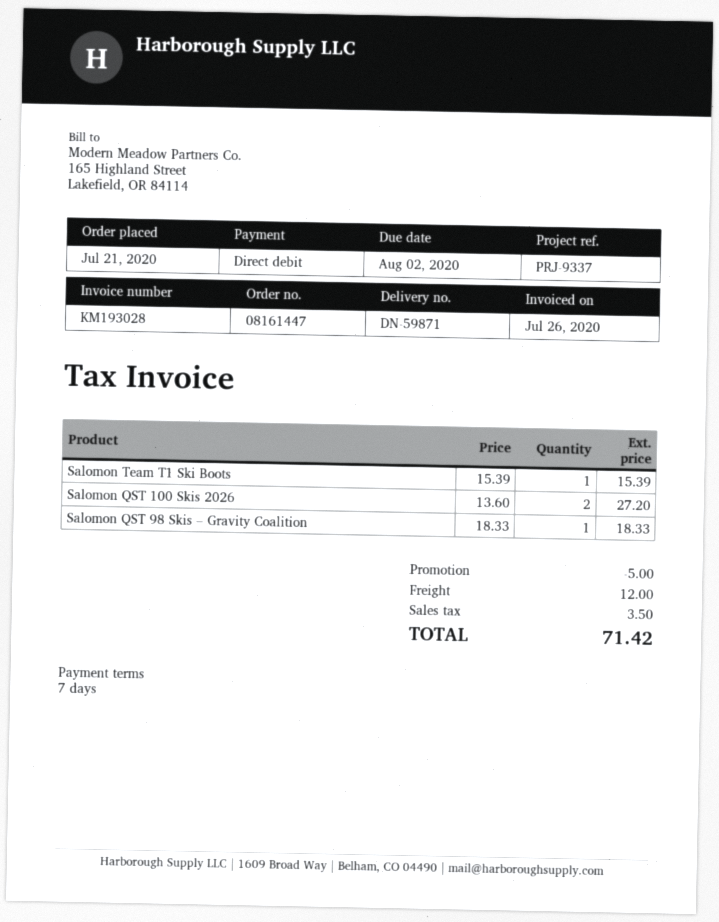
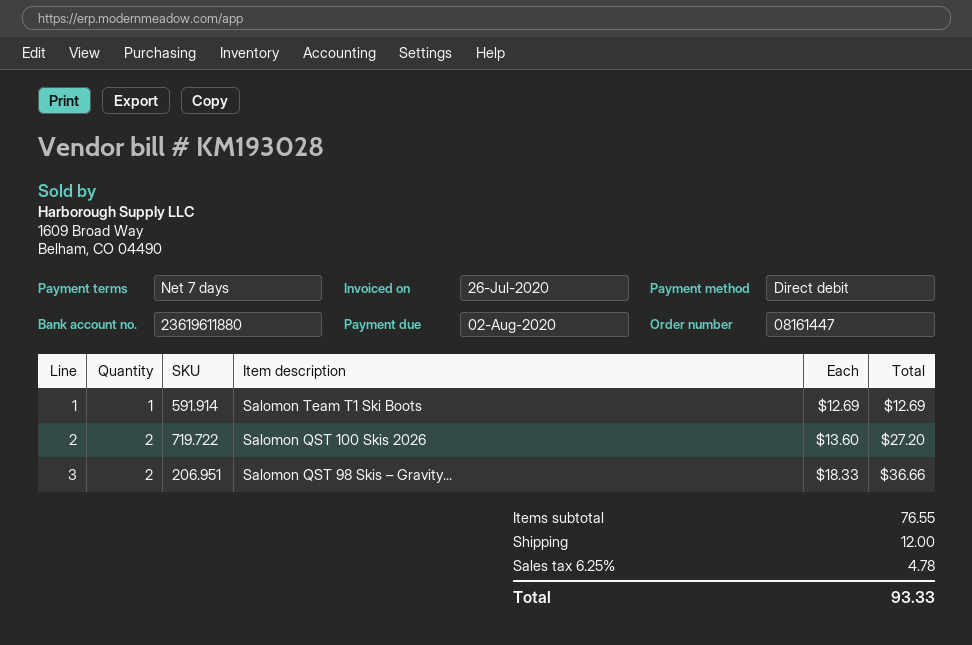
Salomon Team T1 Ski Boots: 1 x 15.39 = 15.39 -> 1 x 12.69 = 12.69
Salomon QST 98 Skis – Gravity Coalition: 1 x 18.33 = 18.33 -> 2 x 18.33 = 36.66
discount: 5.00 -> none
tax: 3.50 -> 4.78
total: 71.42 -> 93.33

